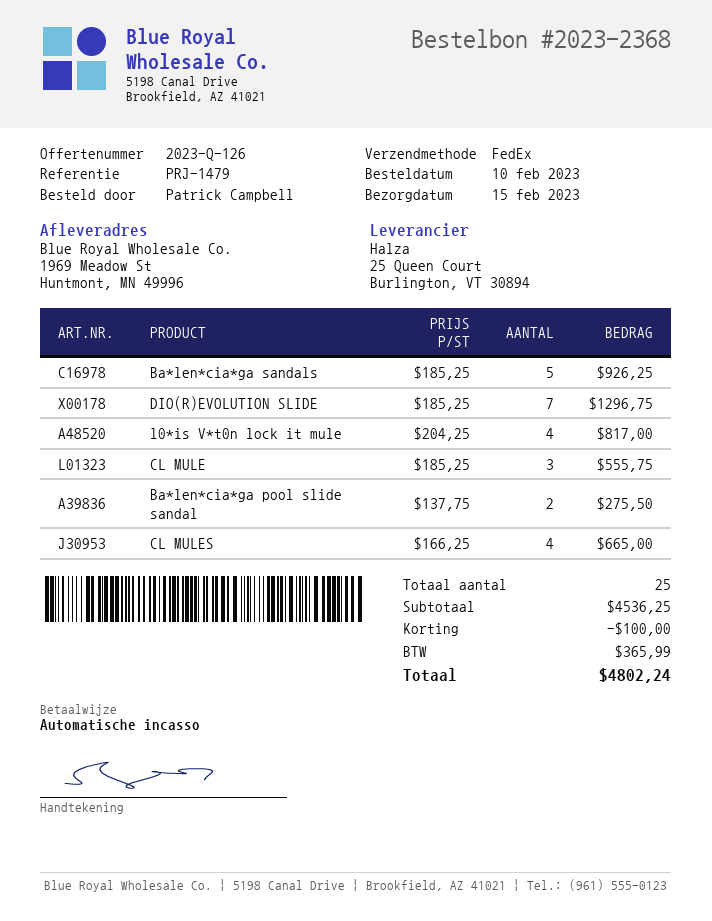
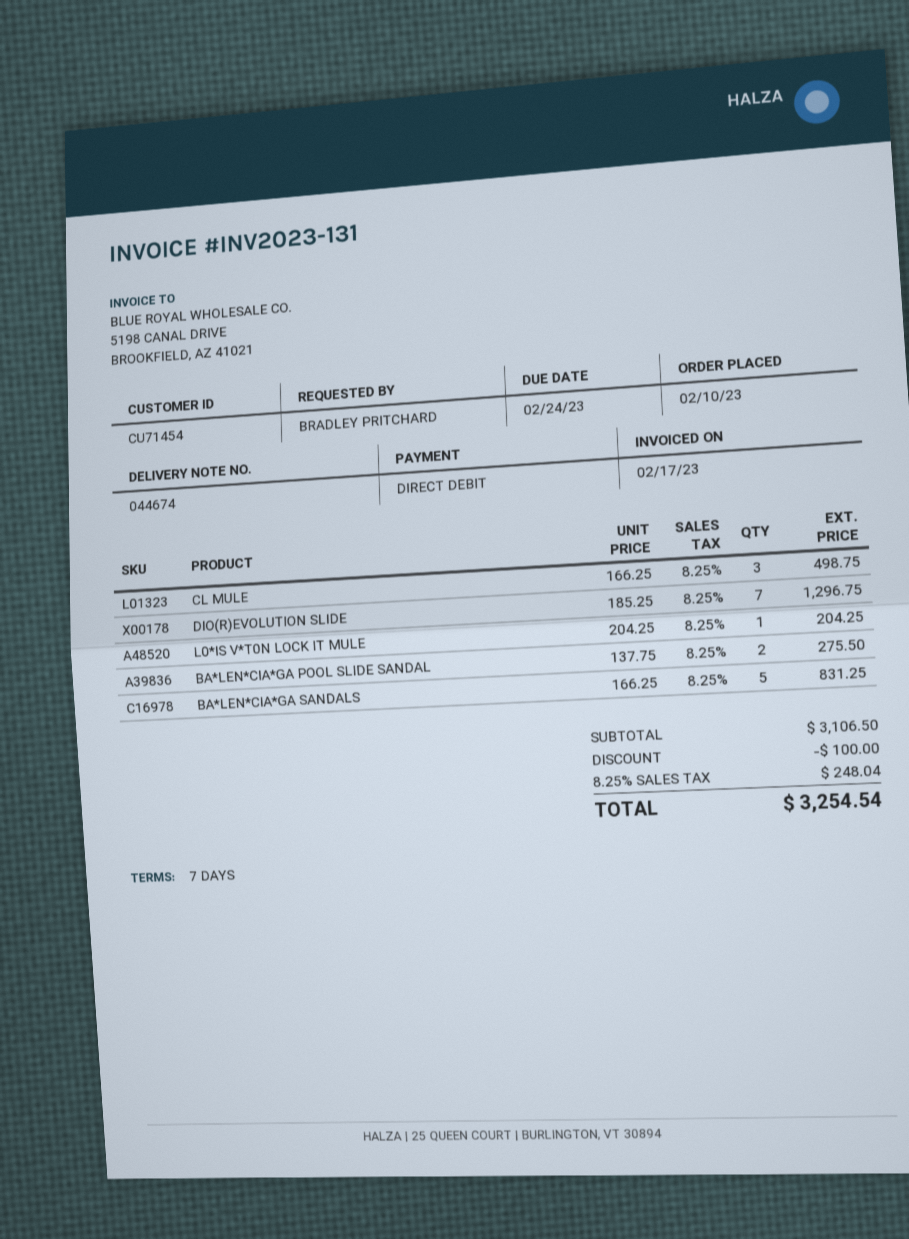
ordered by: Patrick Campbell -> BRADLEY PRITCHARD
Ba*len*cia*ga sandals: 5 x 185.25 = 926.25 -> 5 x 166.25 = 831.25
l0*is V*t0n lock it mule: 4 x 204.25 = 817.00 -> 1 x 204.25 = 204.25
CL MULE: 3 x 185.25 = 555.75 -> 3 x 166.25 = 498.75
CL MULES: 4 x 166.25 = 665.00 -> none
subtotal: 4536.25 -> 3106.50
tax: 365.99 -> 248.04
total: 4802.24 -> 3254.54

